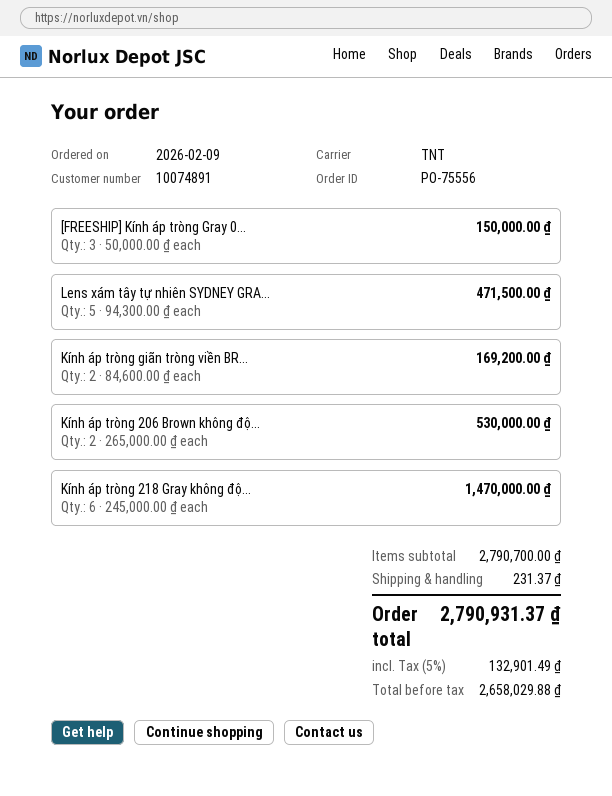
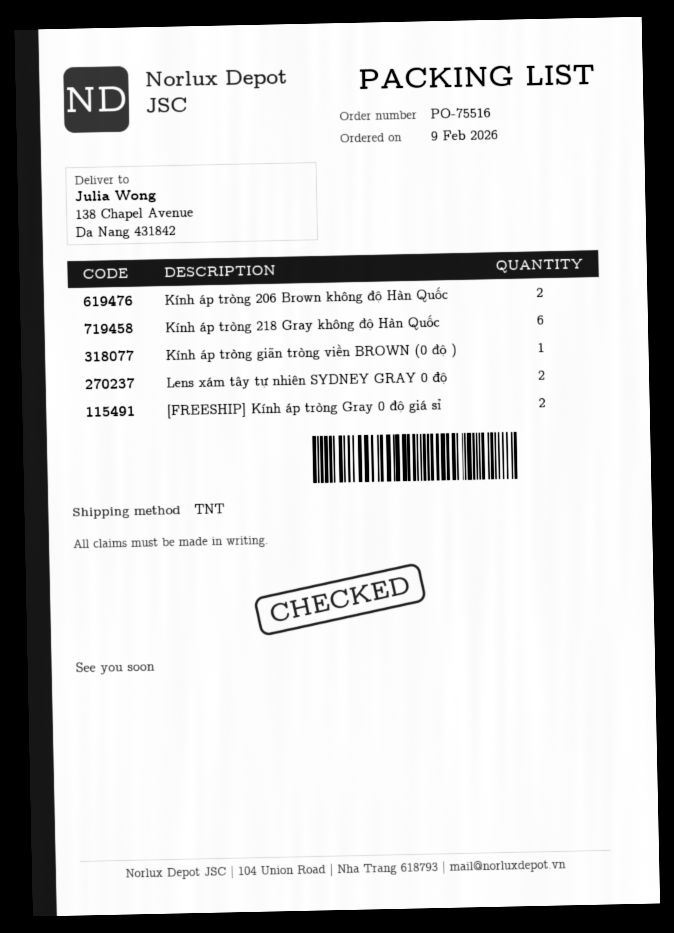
order number: PO-75556 -> PO-75516
[FREESHIP] Kính áp tròng Gray 0...: 3 -> 2
Lens xám tây tự nhiên SYDNEY GRA...: 5 -> 2
Kính áp tròng giãn tròng viền BR...: 2 -> 1

